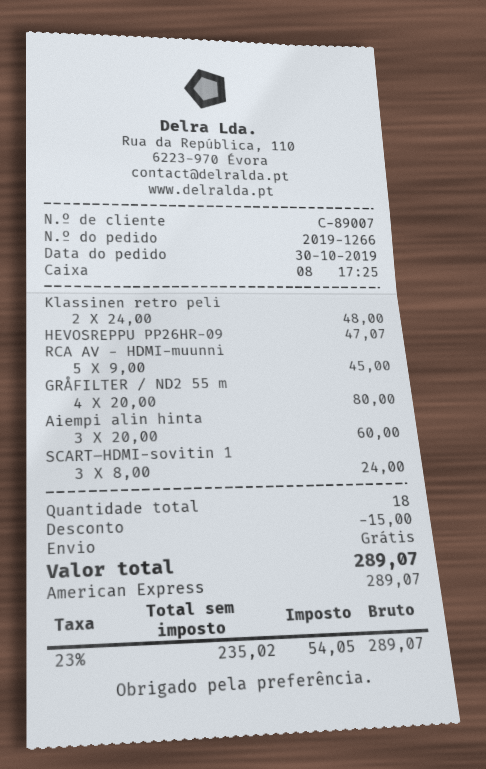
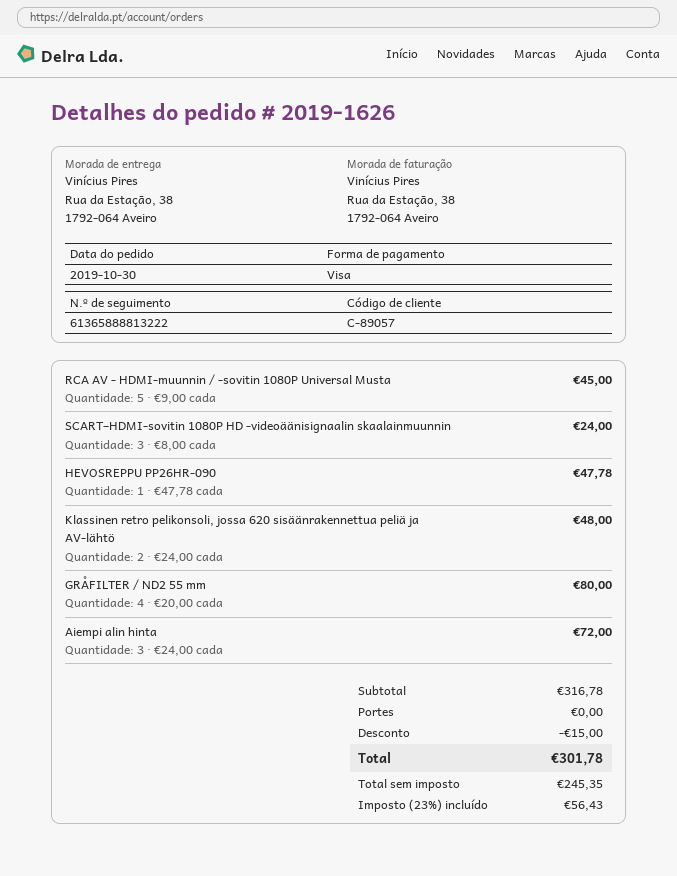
order number: 2019-1266 -> 2019-1626
customer number: C-89007 -> C-89057
payment method: American Express -> Visa
HEVOSREPPU PP26HR-09: 1 x 47.07 = 47.07 -> 1 x 47.78 = 47.78
Aiempi alin hinta: 3 x 20.00 = 60.00 -> 3 x 24.00 = 72.00
net: 235.02 -> 245.35
tax: 23% = 54.05 -> 23% = 56.43
total: 289.07 -> 301.78

